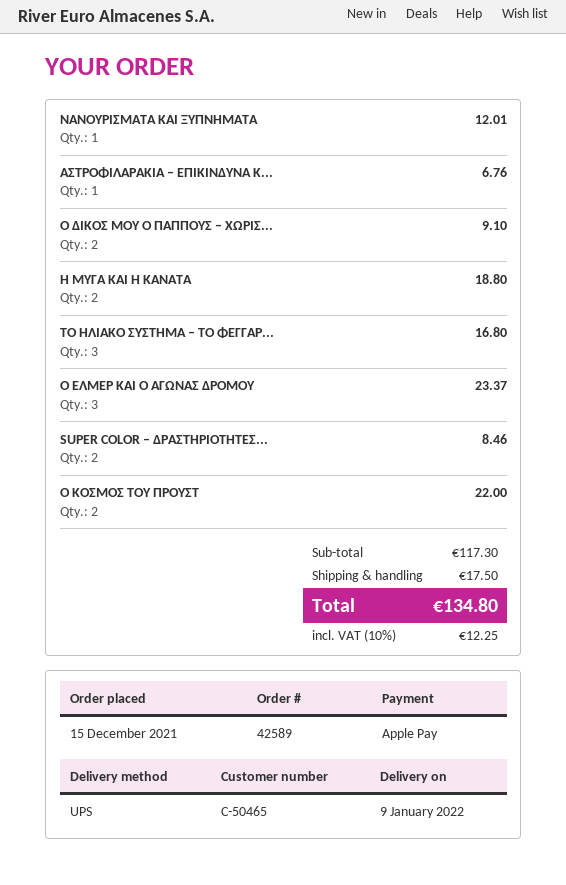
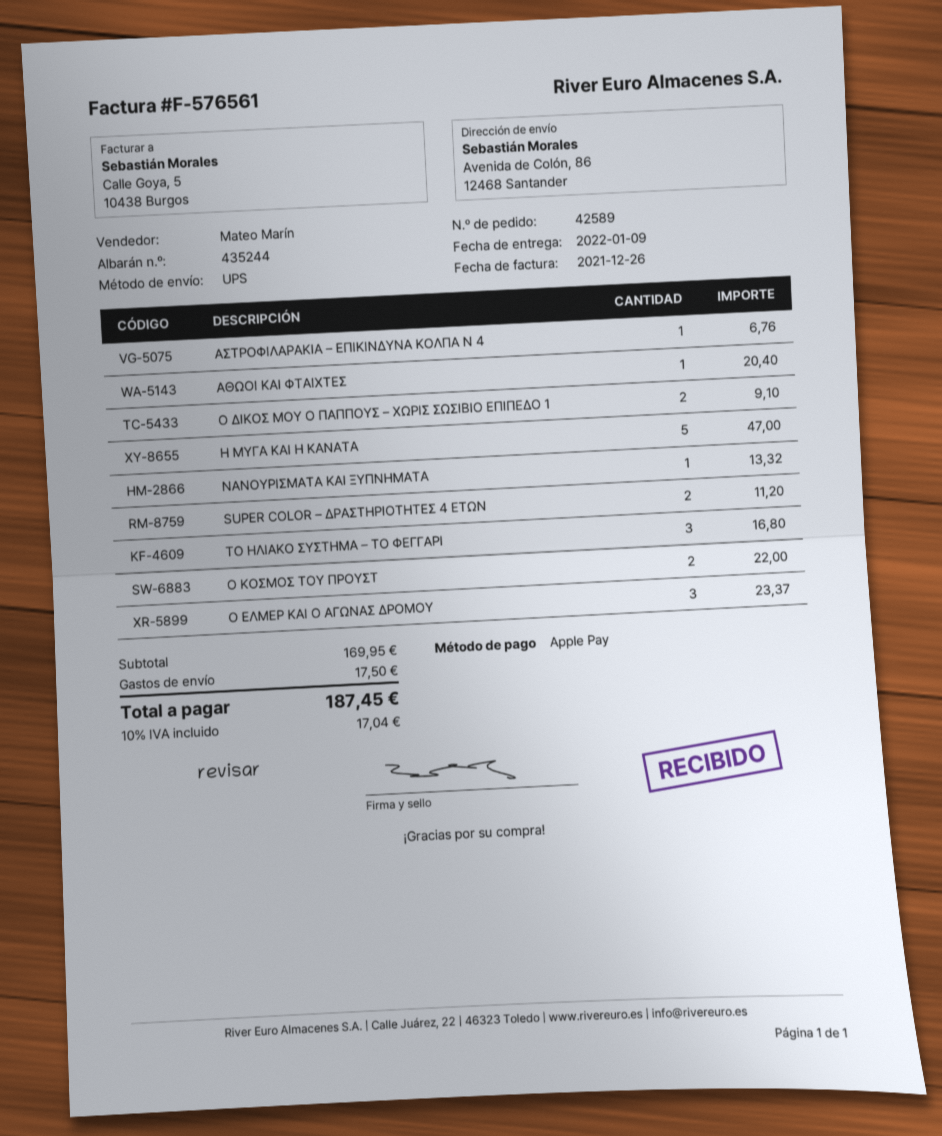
ΝΑΝΟΥΡΙΣΜΑΤΑ ΚΑΙ ΞΥΠΝΗΜΑΤΑ: 1 for 12.01 -> 1 for 13.32
Η ΜΥΓΑ ΚΑΙ Η ΚΑΝΑΤΑ: 2 for 18.80 -> 5 for 47.00
SUPER COLOR – ΔΡΑΣΤΗΡΙΟΤΗΤΕΣ...: 2 for 8.46 -> 2 for 11.20
ΑΘΩΟΙ ΚΑΙ ΦΤΑΙΧΤΕΣ: none -> 1 for 20.40
subtotal: 117.30 -> 169.95
tax: 10% = 12.25 -> 10% = 17.04
total: 134.80 -> 187.45

